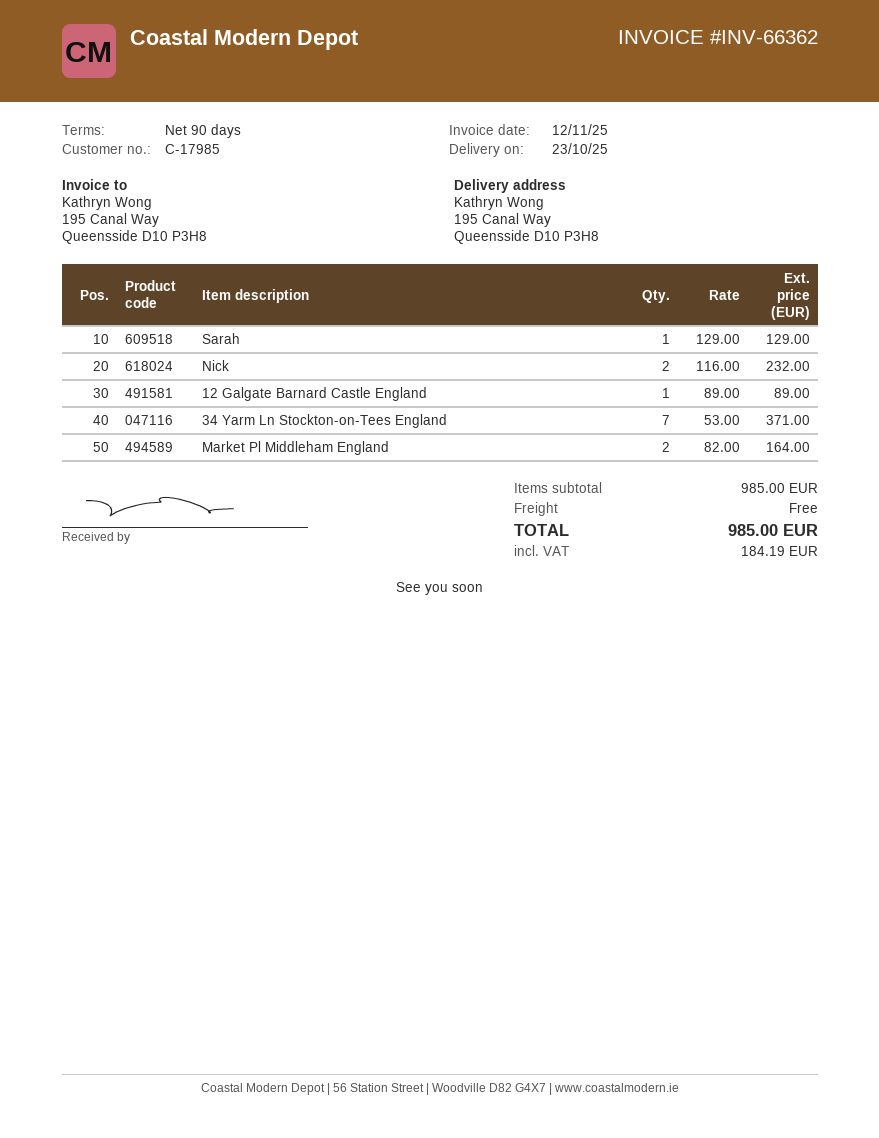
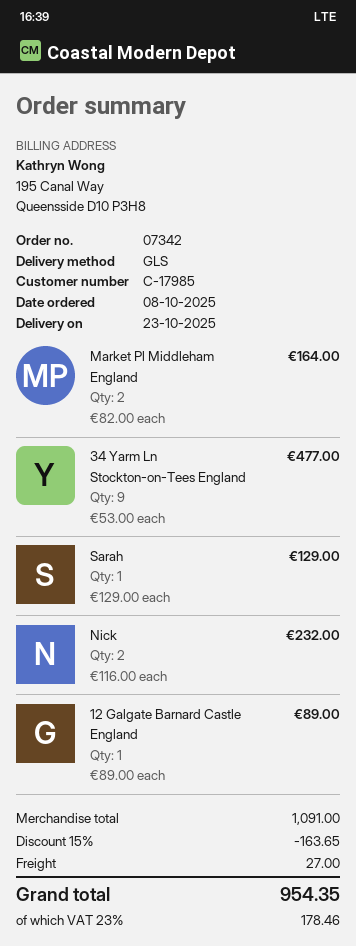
34 Yarm Ln Stockton-on-Tees England: 7 x 53.00 = 371.00 -> 9 x 53.00 = 477.00
subtotal: 985.00 -> 1091.00
discount: none -> 15% = 163.65
shipping: 0.00 -> 27.00
tax: 184.19 -> 178.46
total: 985.00 -> 954.35

